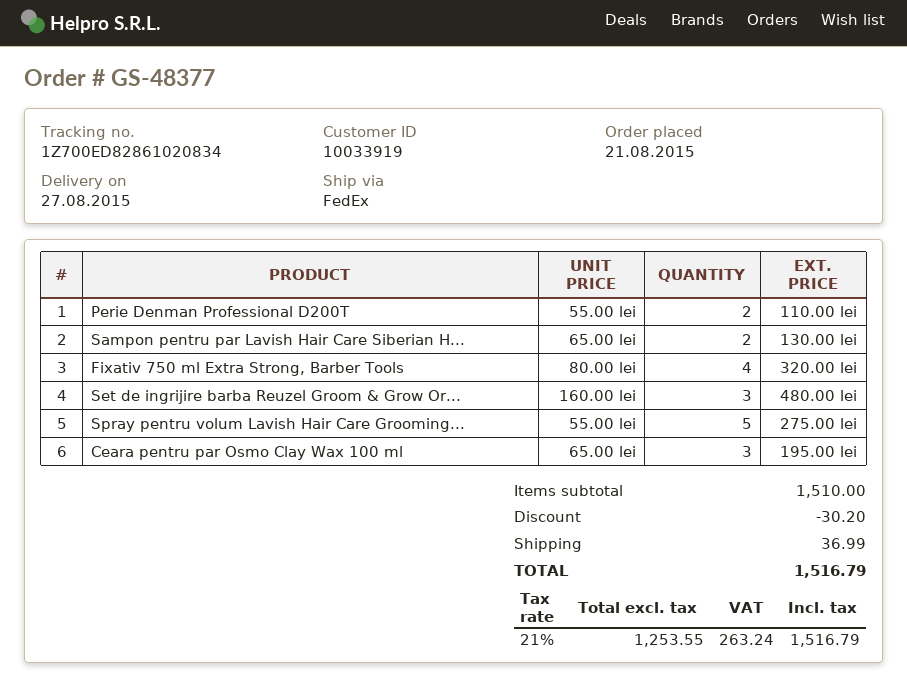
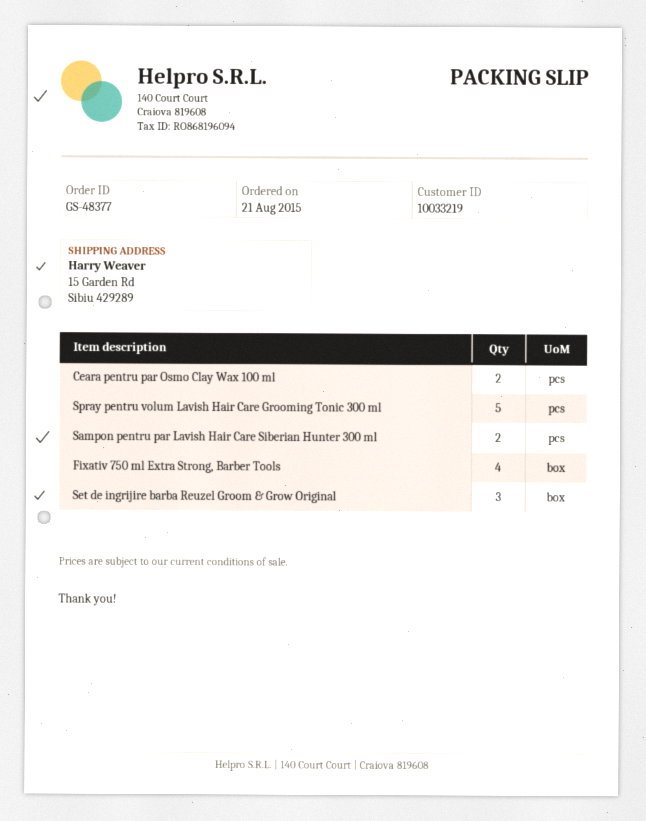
customer number: 10033919 -> 10033219
Perie Denman Professional D200T: 2 -> none
Ceara pentru par Osmo Clay Wax 100 ml: 3 -> 2

